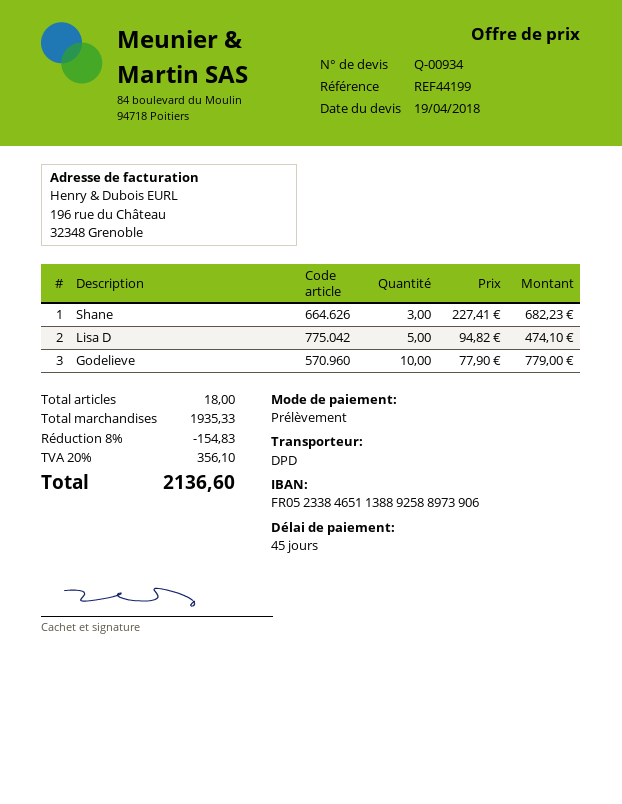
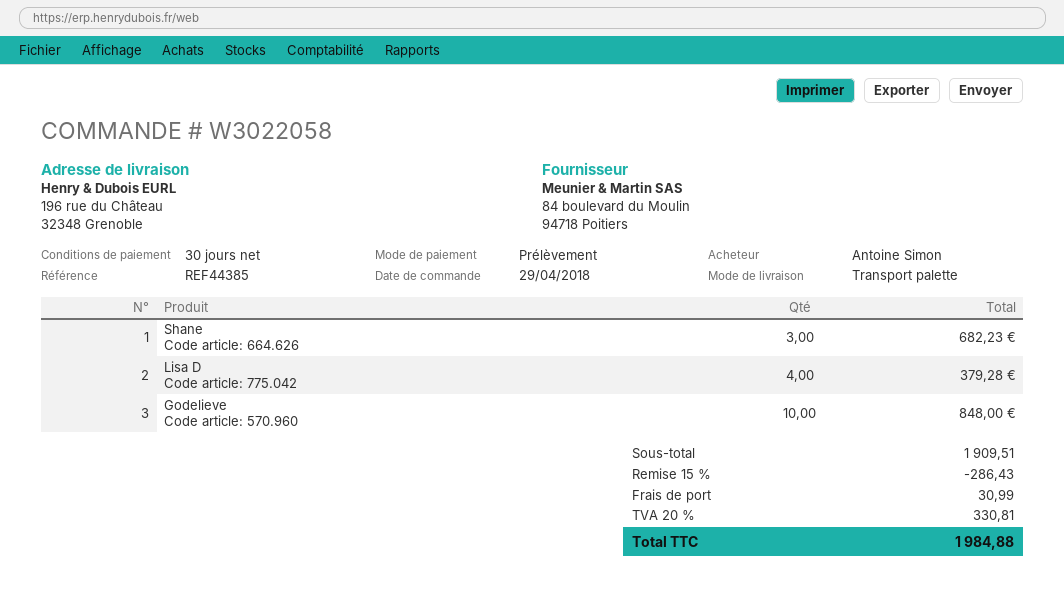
payment terms: 45 days -> 30 days
reference: REF44199 -> REF44385
shipping method: DPD -> pallet freight
Lisa D: 5 for 474.10 -> 4 for 379.28
Godelieve: 10 for 779.00 -> 10 for 848.00
subtotal: 1935.33 -> 1909.51
discount: 8% = 154.83 -> 15% = 286.43
shipping: none -> 30.99
tax: 20% = 356.10 -> 20% = 330.81
total: 2136.60 -> 1984.88

